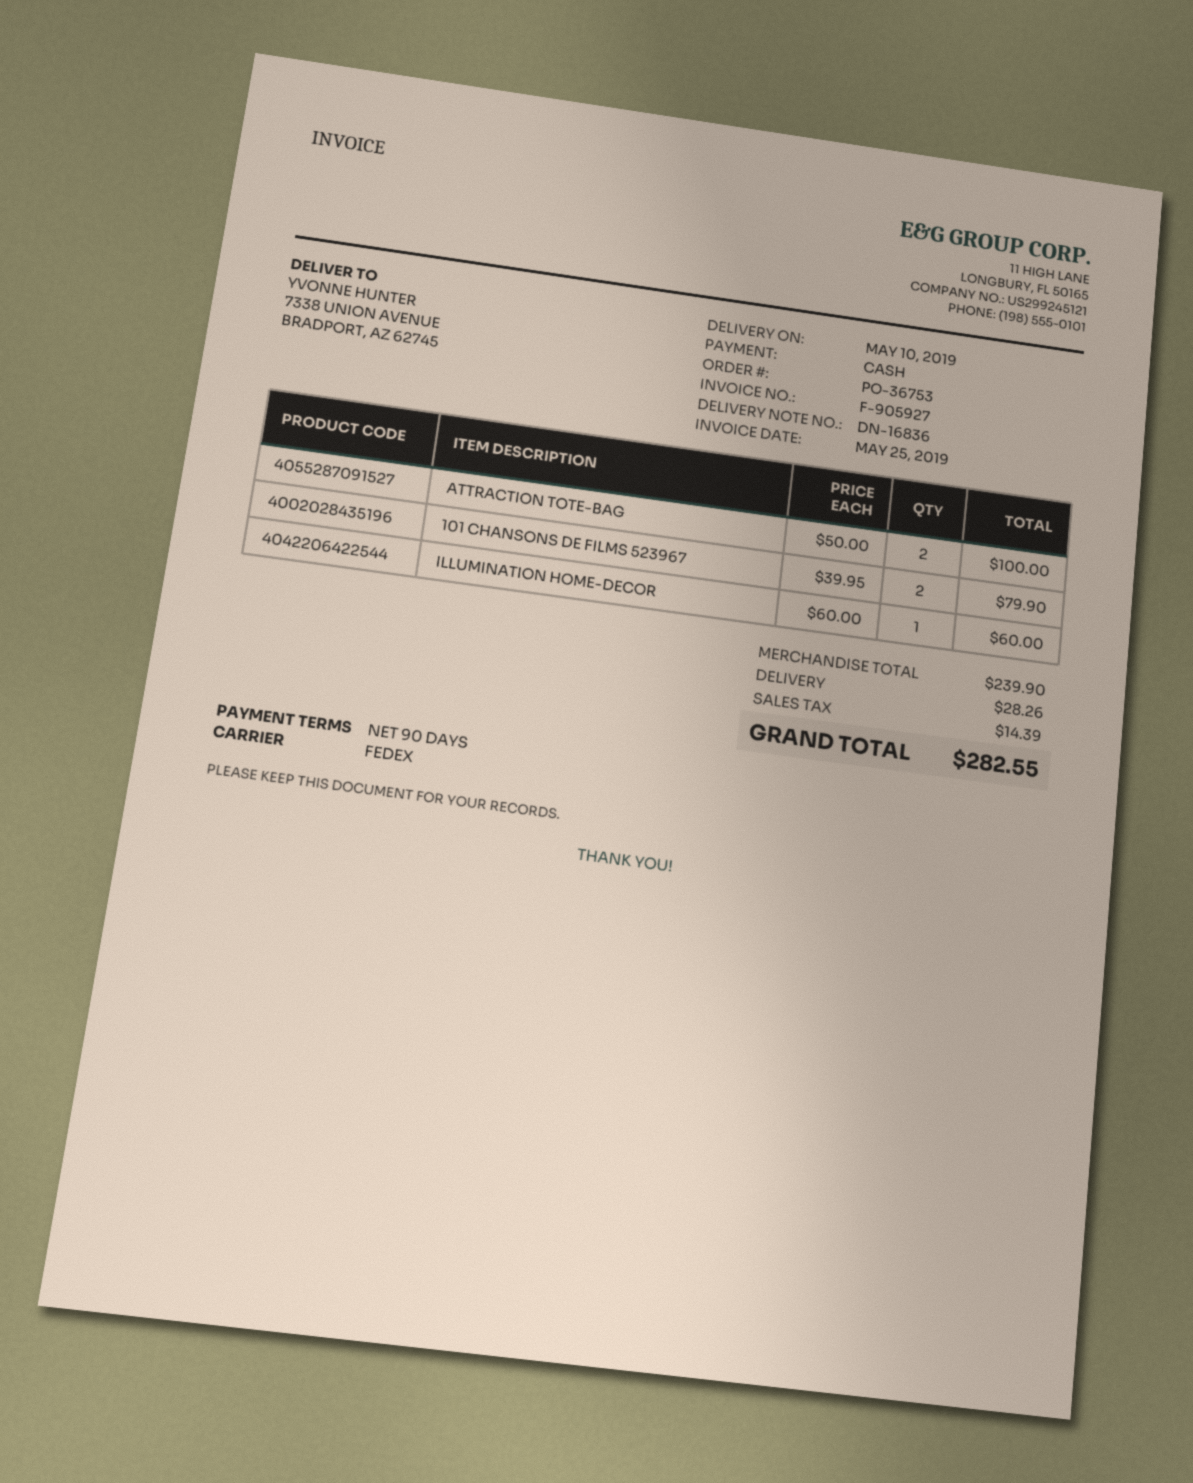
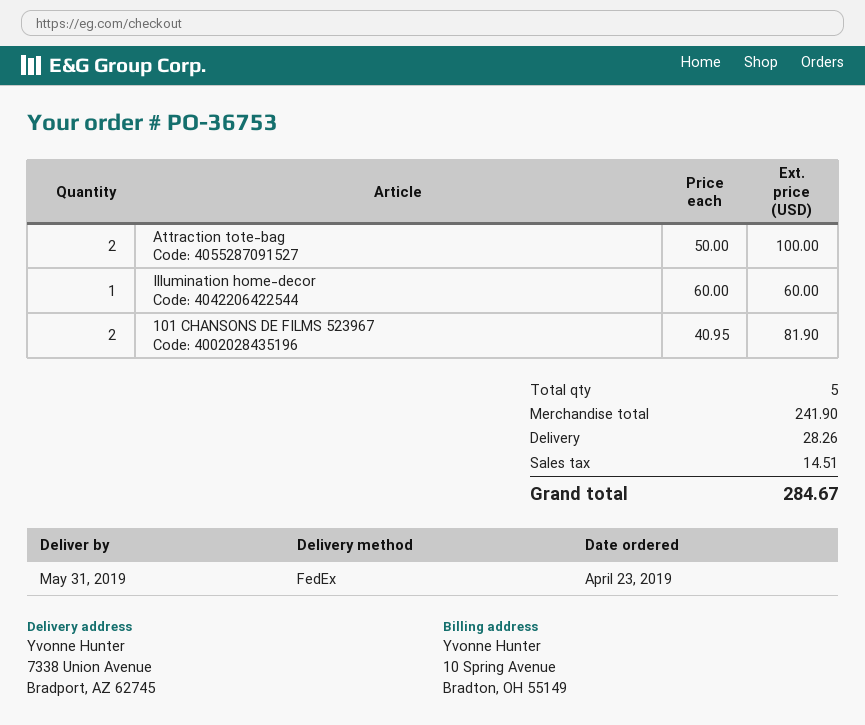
delivery date: 2019-05-10 -> 2019-05-31
101 CHANSONS DE FILMS 523967: 2 x 39.95 = 79.90 -> 2 x 40.95 = 81.90
subtotal: 239.90 -> 241.90
tax: 14.39 -> 14.51
total: 282.55 -> 284.67

